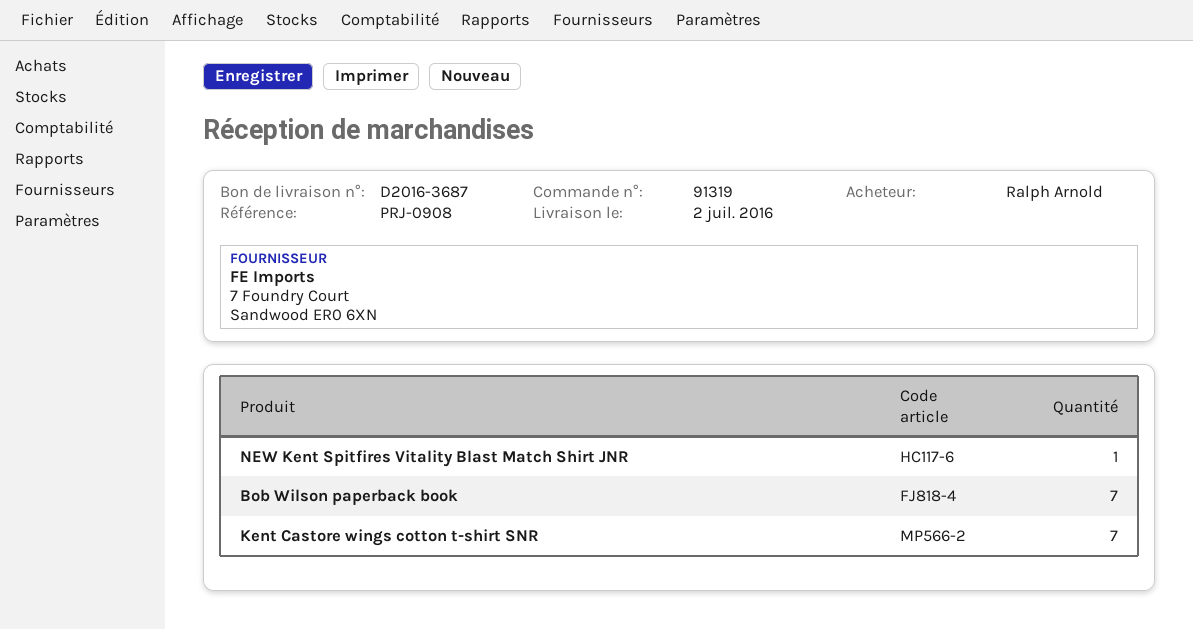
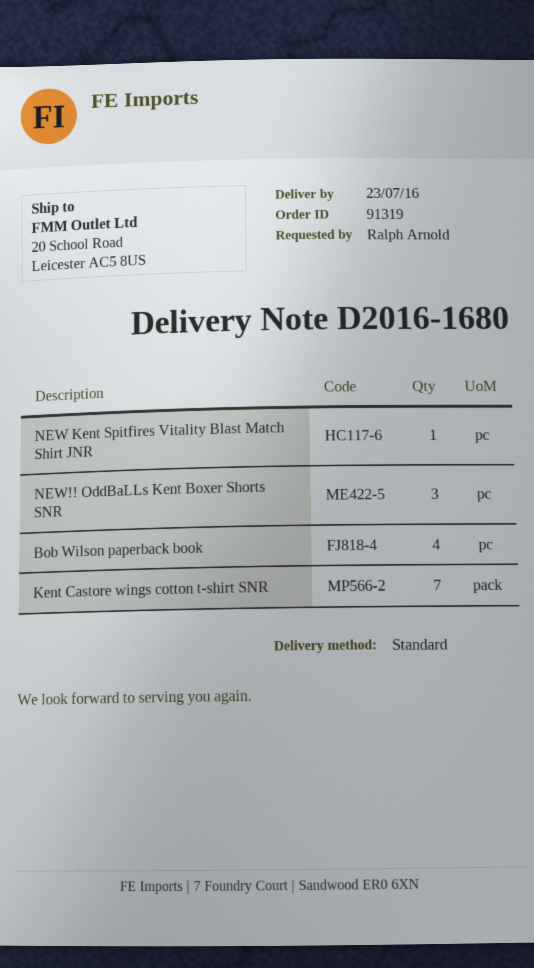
delivery note number: D2016-3687 -> D2016-1680
delivery date: 2016-07-02 -> 2016-07-23
Bob Wilson paperback book: 7 -> 4
NEW!! OddBaLLs Kent Boxer Shorts SNR: none -> 3

